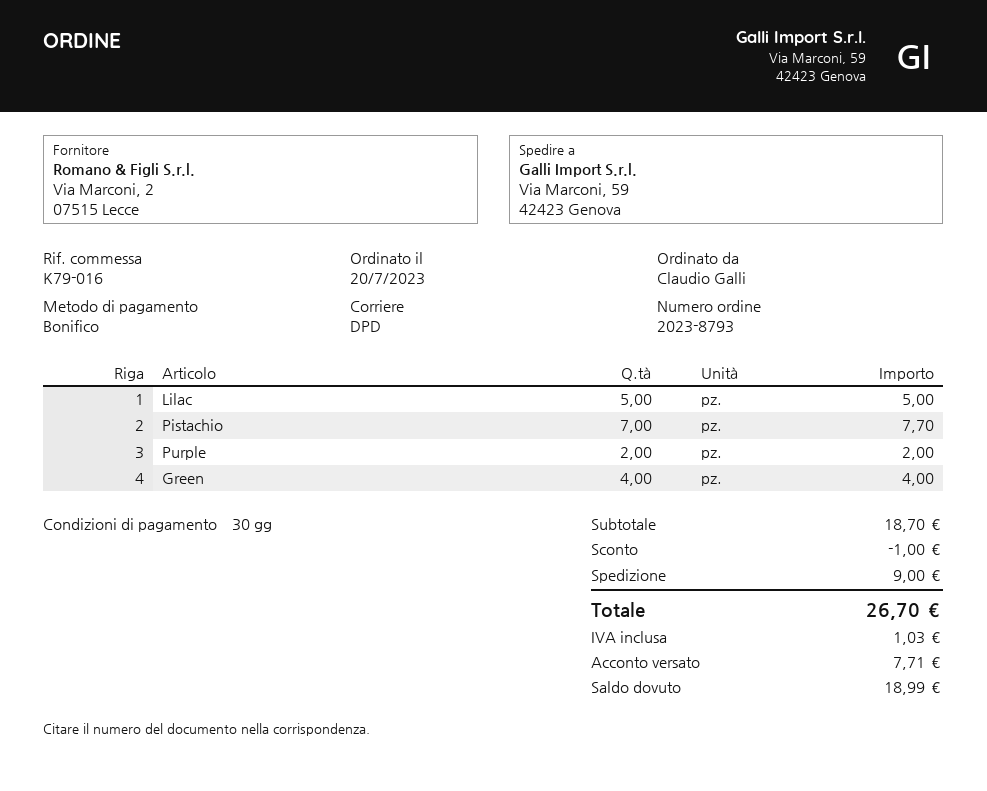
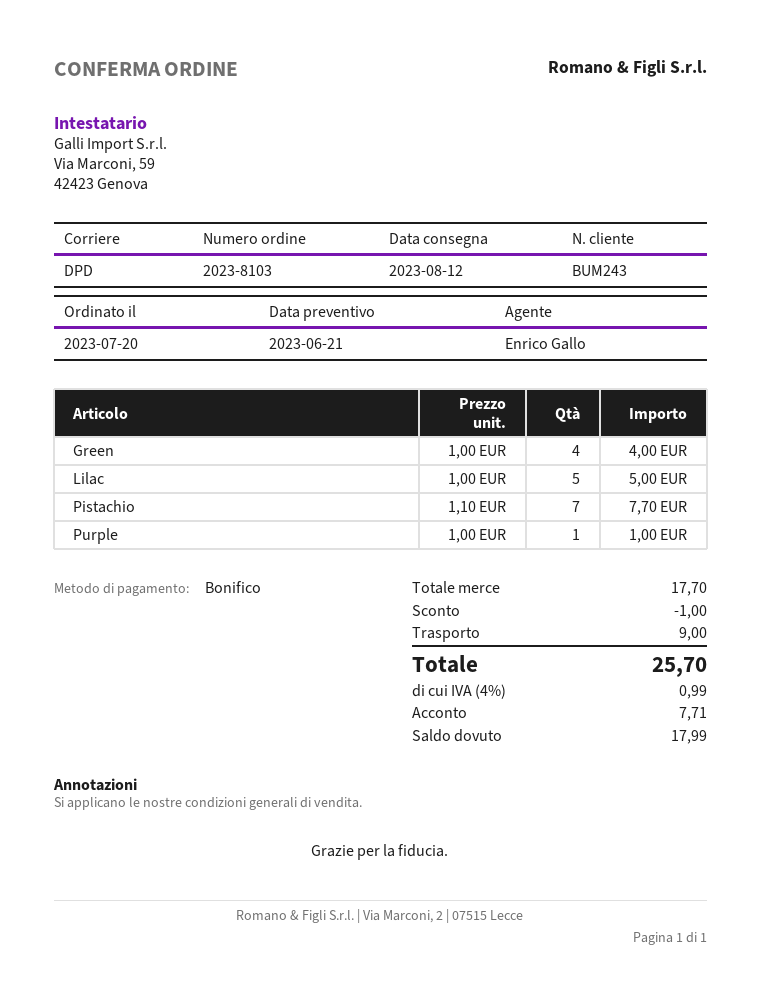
order number: 2023-8793 -> 2023-8103
Purple: 2 for 2.00 -> 1 for 1.00
subtotal: 18.70 -> 17.70
tax: 1.03 -> 0.99
total: 26.70 -> 25.70
balance: 18.99 -> 17.99

